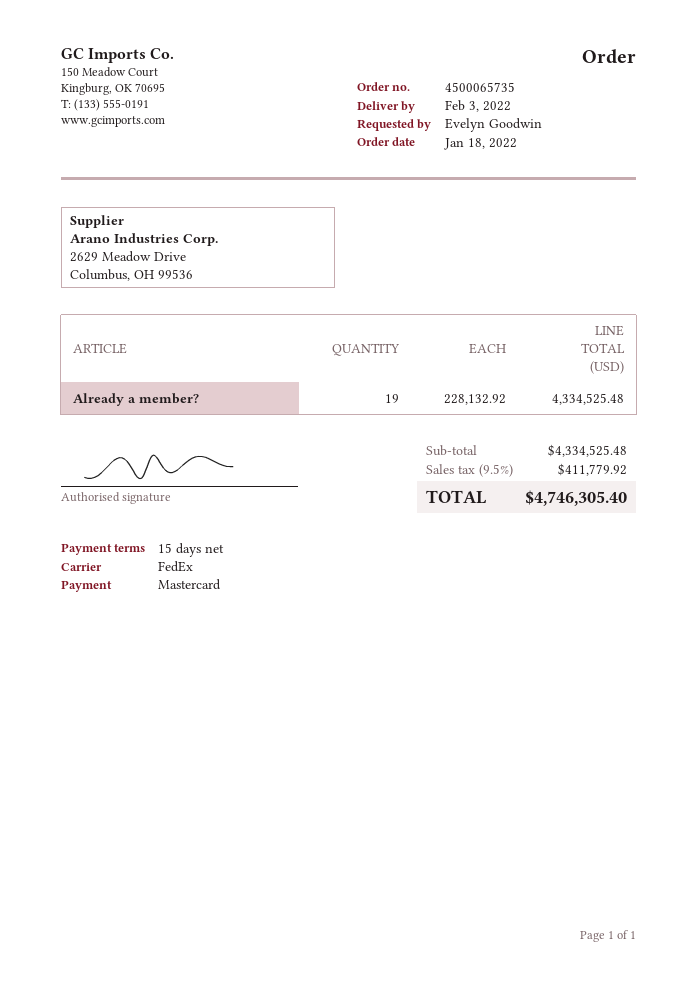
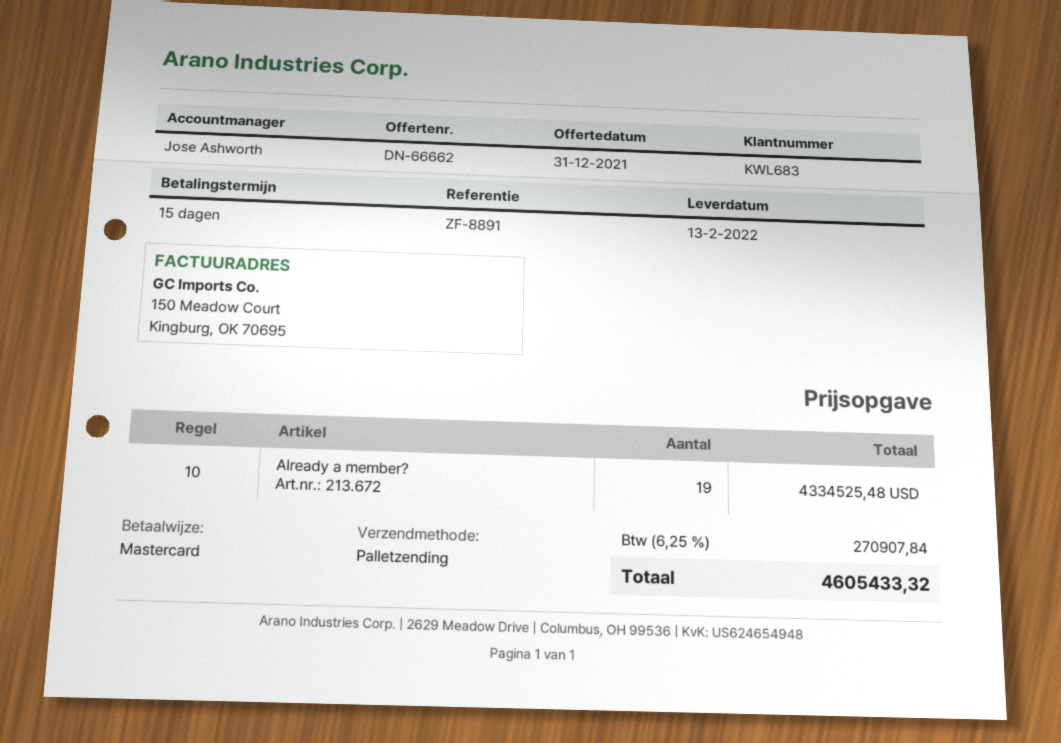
delivery date: 2022-02-03 -> 2022-02-13
shipping method: FedEx -> pallet freight
tax: 9.5% = 411779.92 -> 6.25% = 270907.84
total: 4746305.40 -> 4605433.32

